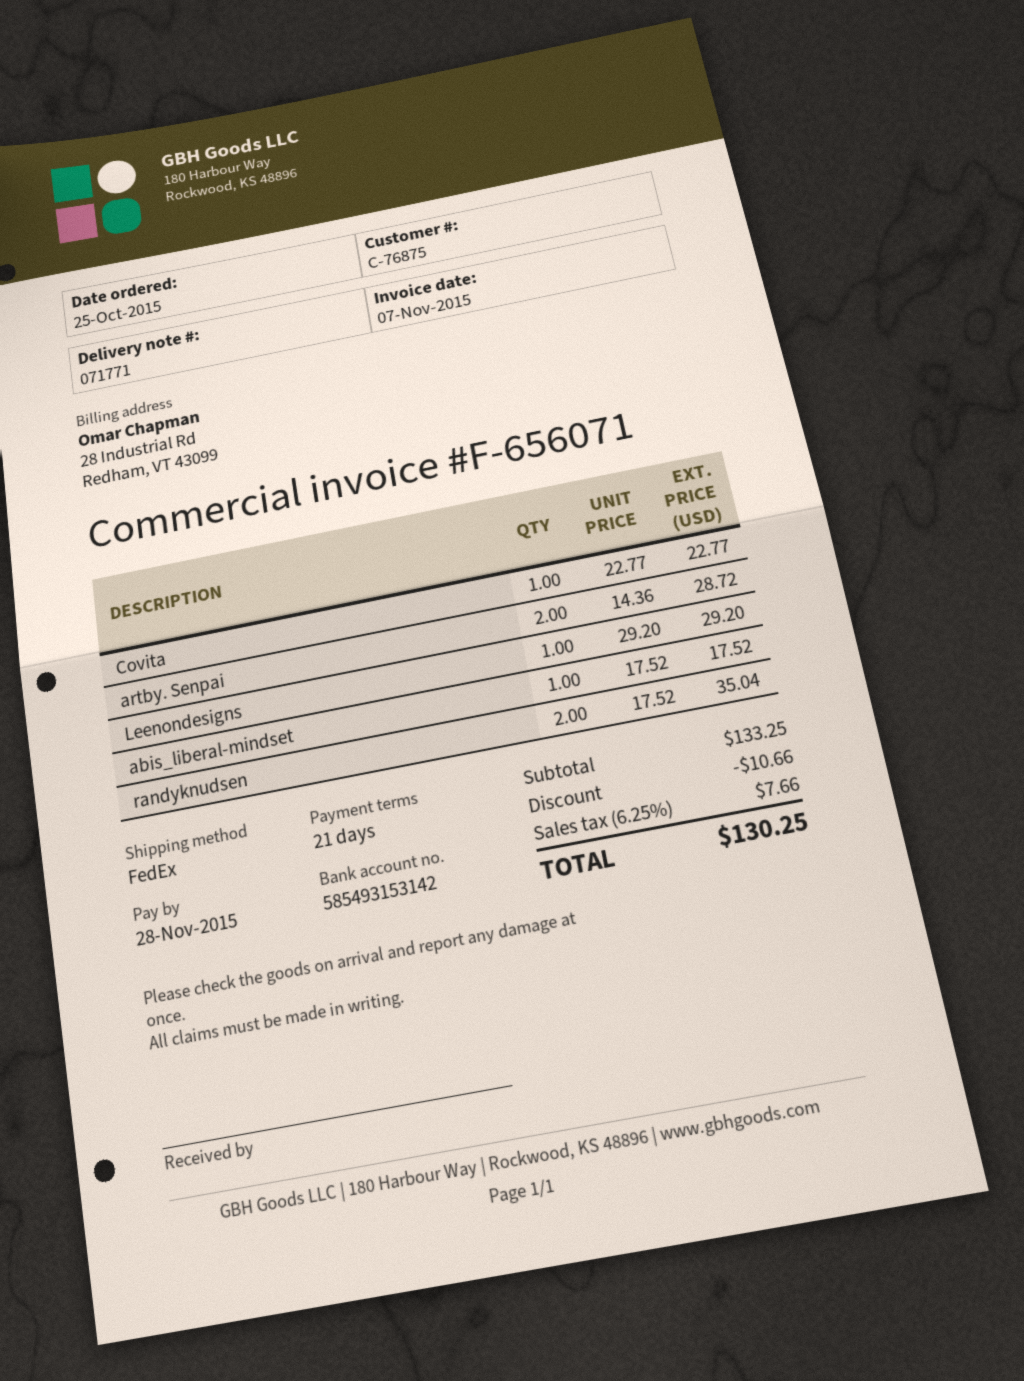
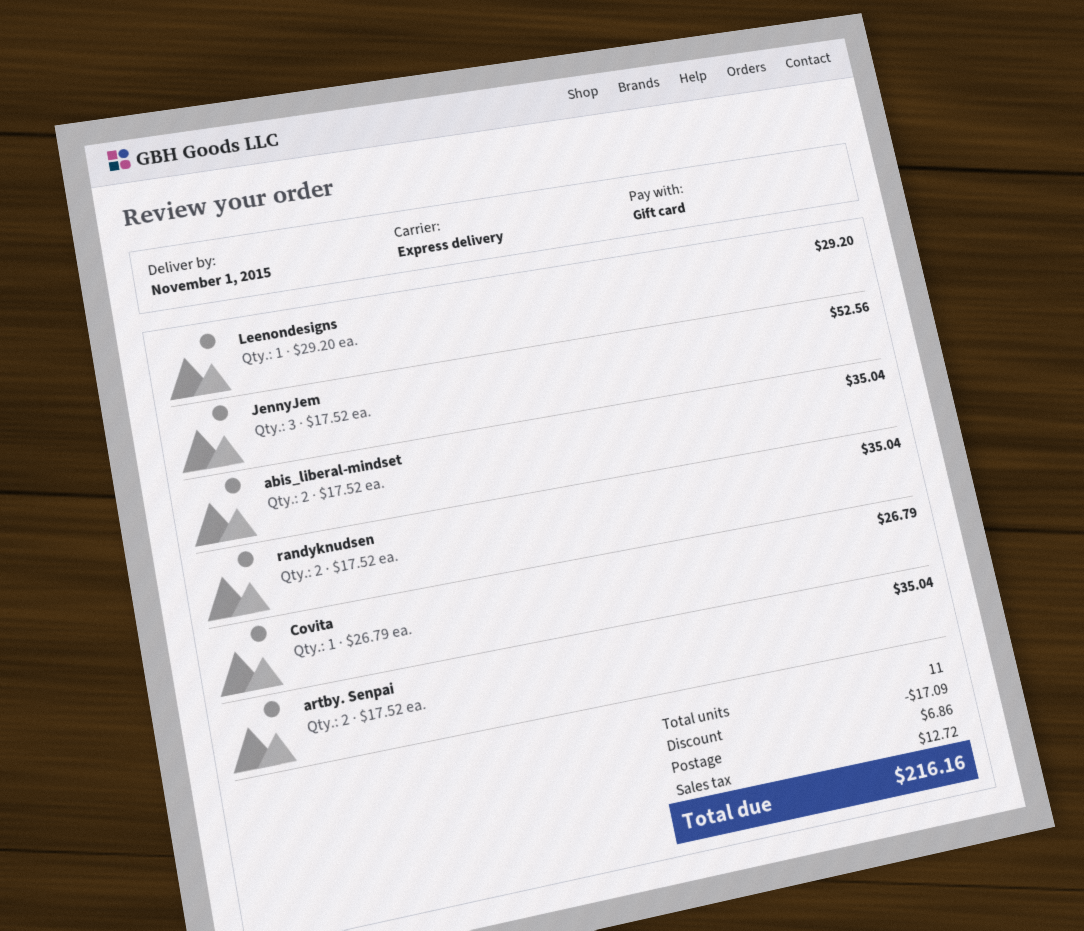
shipping method: FedEx -> express
Covita: 1 x 22.77 = 22.77 -> 1 x 26.79 = 26.79
artby. Senpai: 2 x 14.36 = 28.72 -> 2 x 17.52 = 35.04
abis_liberal-mindset: 1 x 17.52 = 17.52 -> 2 x 17.52 = 35.04
JennyJem: none -> 3 x 17.52 = 52.56
discount: 10.66 -> 17.09
shipping: none -> 6.86
tax: 7.66 -> 12.72
total: 130.25 -> 216.16

